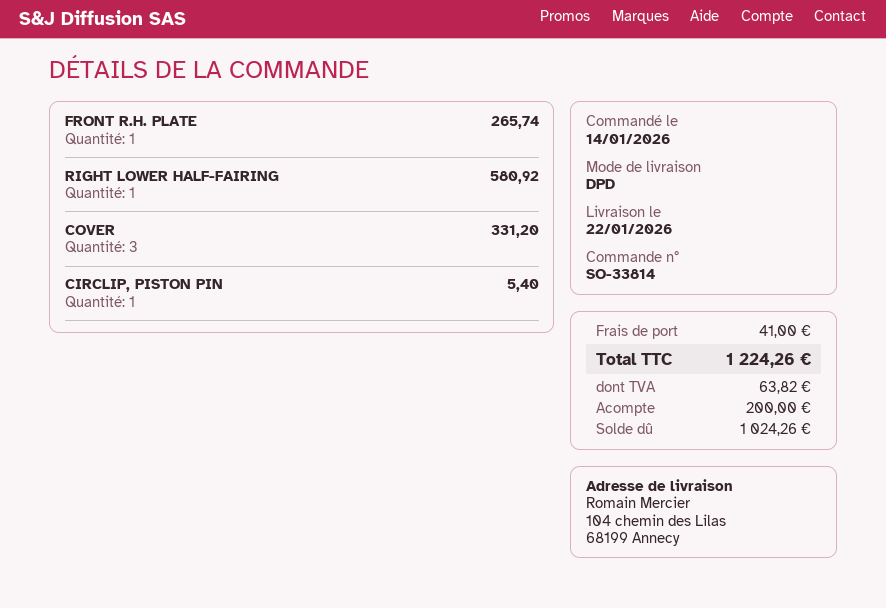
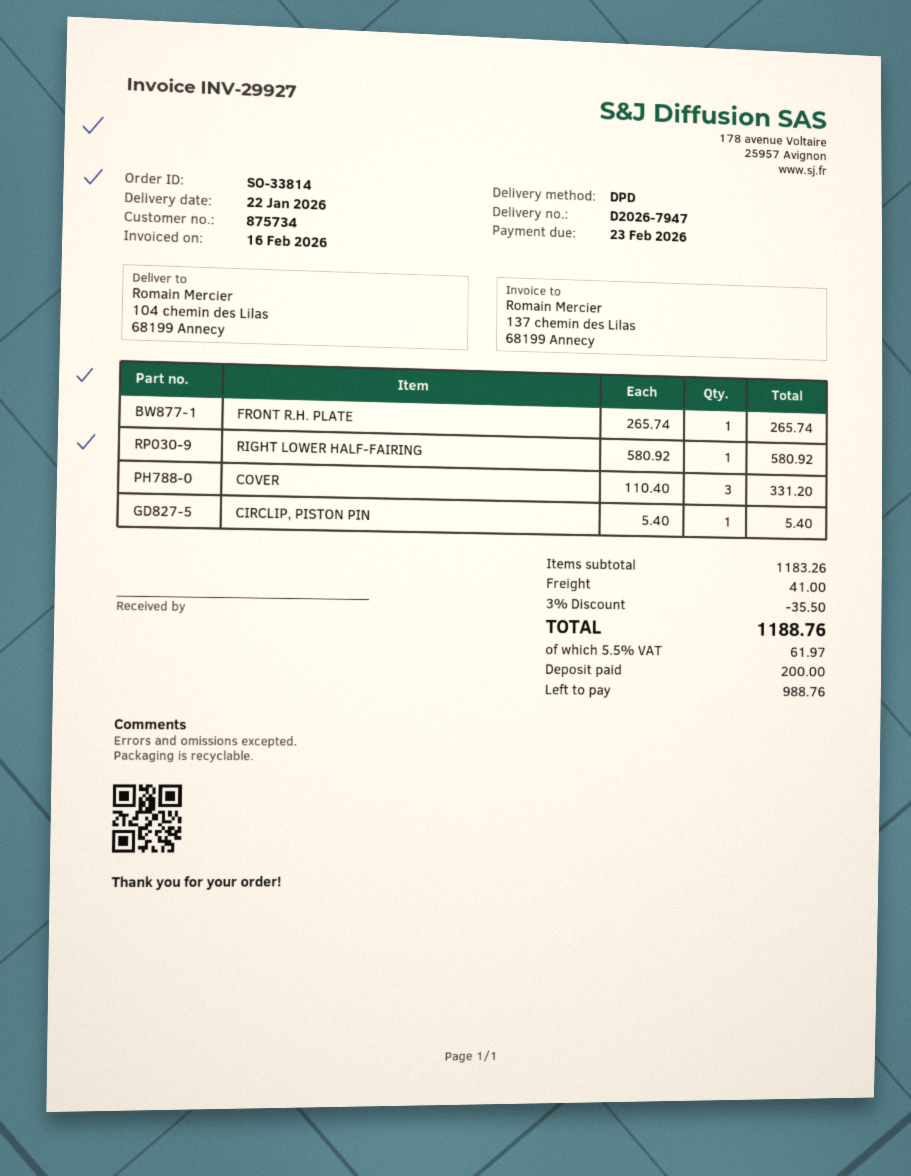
discount: none -> 3% = 35.50
tax: 63.82 -> 61.97
total: 1224.26 -> 1188.76
balance: 1024.26 -> 988.76

